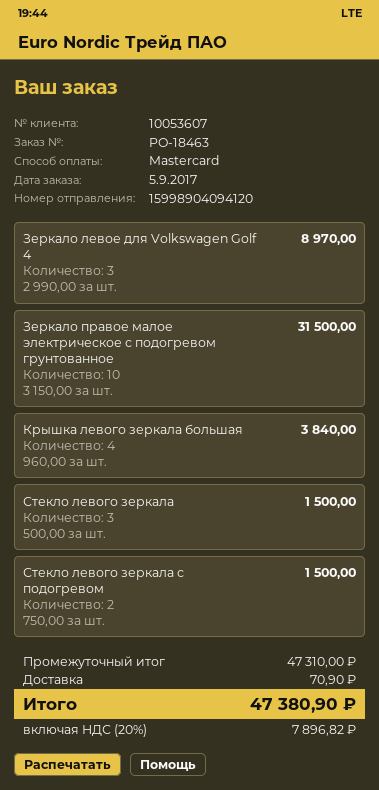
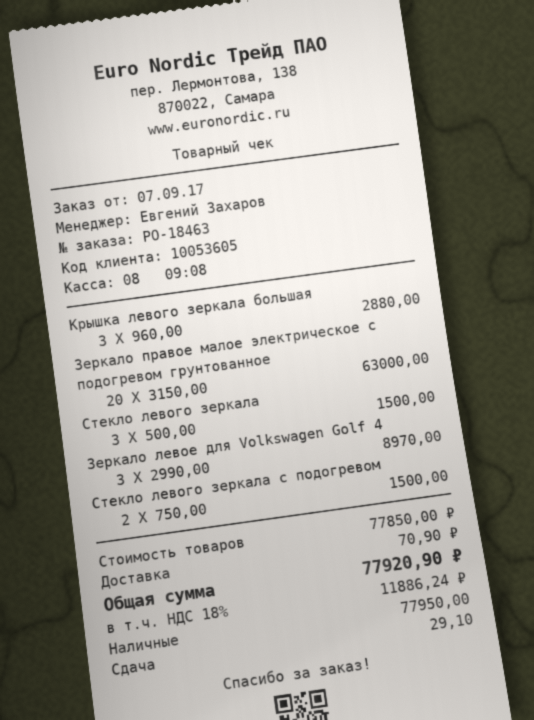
order date: 2017-09-05 -> 2017-09-07
customer number: 10053607 -> 10053605
payment method: Mastercard -> cash
Зеркало правое малое электрическое с подогревом грунтованное: 10 x 3150.00 = 31500.00 -> 20 x 3150.00 = 63000.00
Крышка левого зеркала большая: 4 x 960.00 = 3840.00 -> 3 x 960.00 = 2880.00
subtotal: 47310.00 -> 77850.00
tax: 20% = 7896.82 -> 18% = 11886.24
total: 47380.90 -> 77920.90

